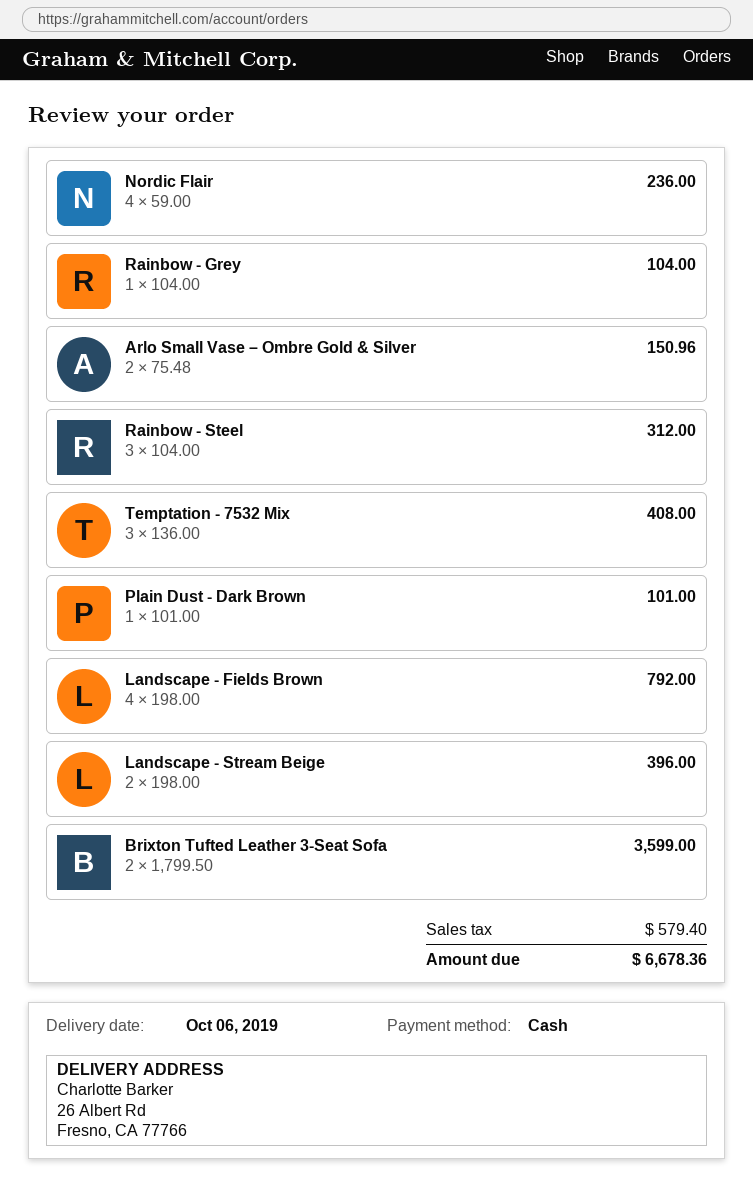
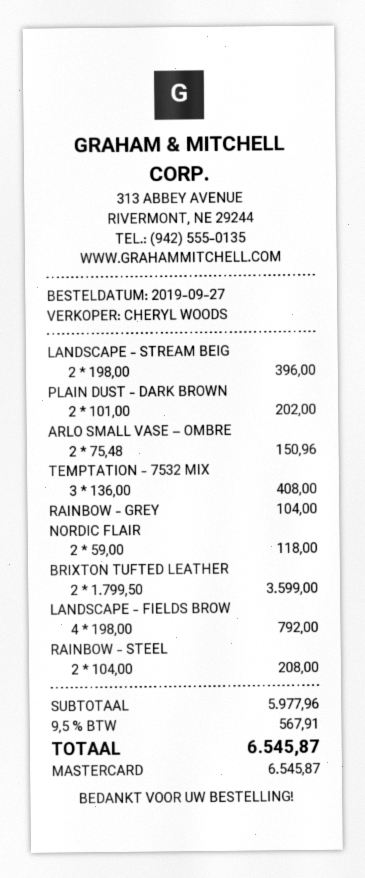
payment method: cash -> Mastercard
Nordic Flair: 4 x 59.00 = 236.00 -> 2 x 59.00 = 118.00
Rainbow - Steel: 3 x 104.00 = 312.00 -> 2 x 104.00 = 208.00
Plain Dust - Dark Brown: 1 x 101.00 = 101.00 -> 2 x 101.00 = 202.00
tax: 579.40 -> 567.91
total: 6678.36 -> 6545.87

